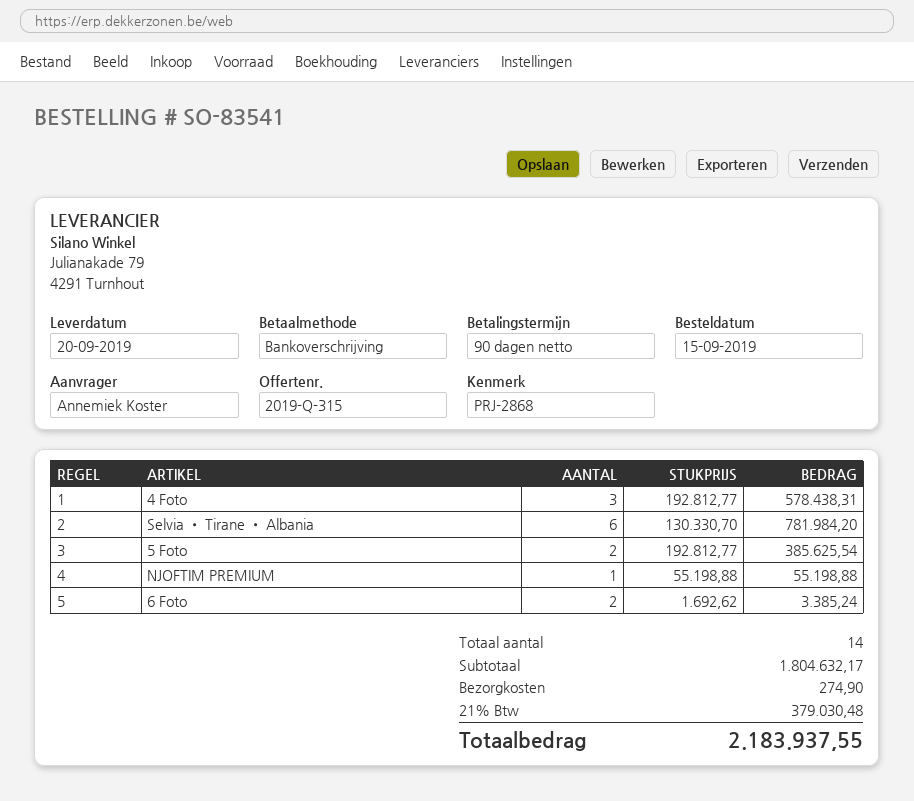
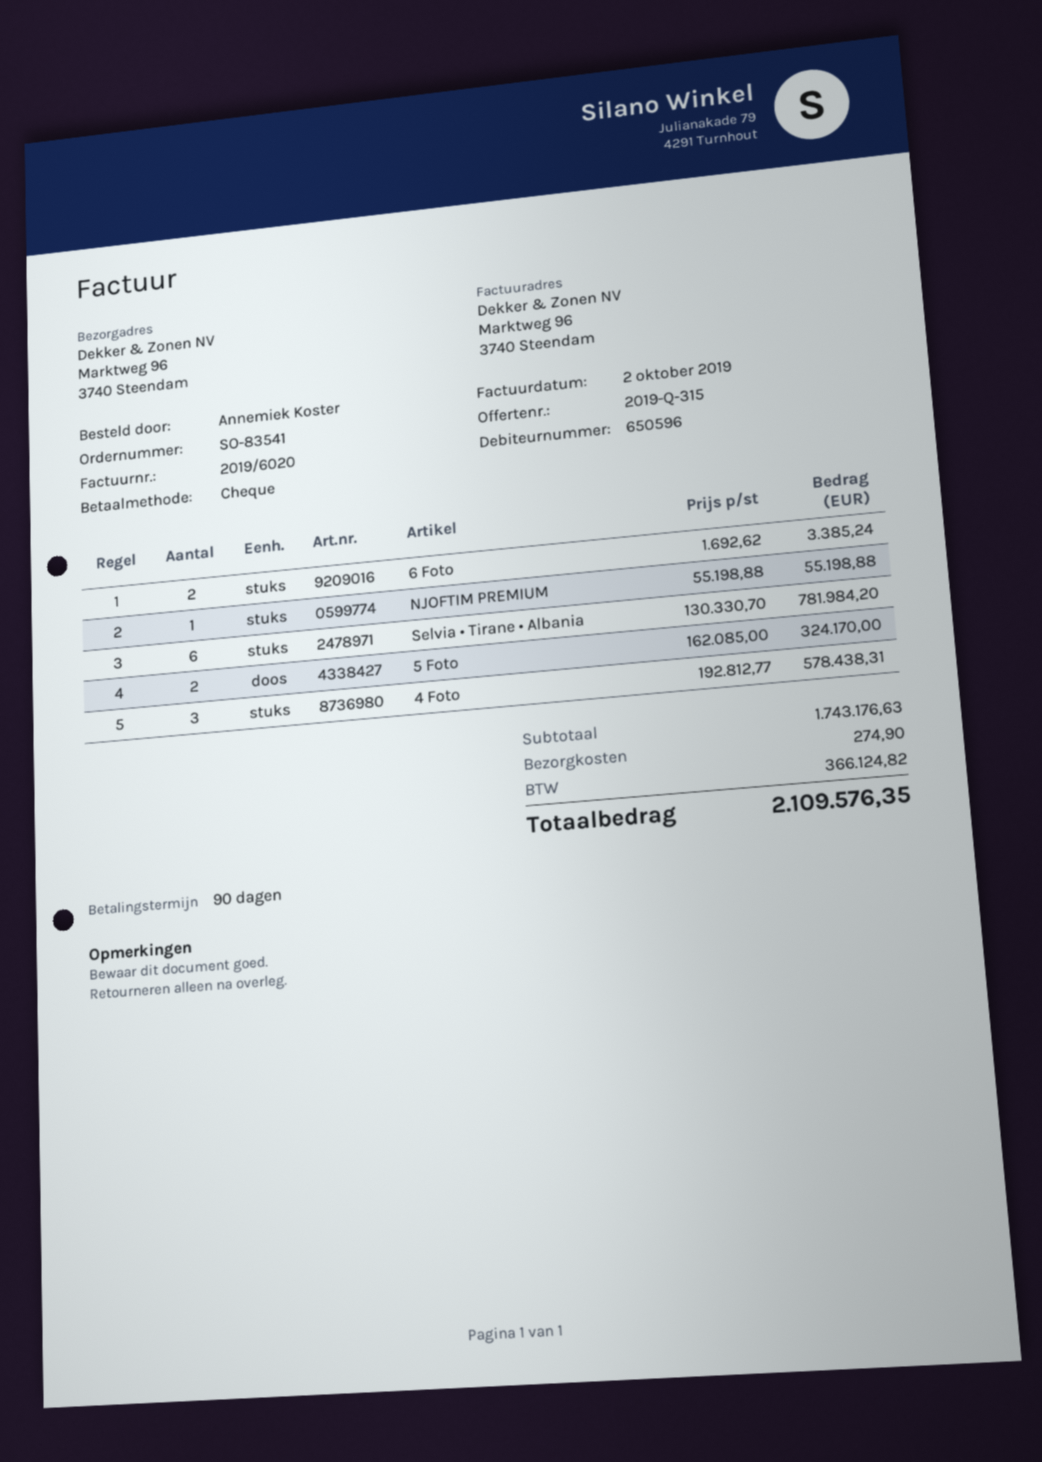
payment method: bank transfer -> cheque
5 Foto: 2 x 192812.77 = 385625.54 -> 2 x 162085.00 = 324170.00
subtotal: 1804632.17 -> 1743176.63
tax: 379030.48 -> 366124.82
total: 2183937.55 -> 2109576.35

